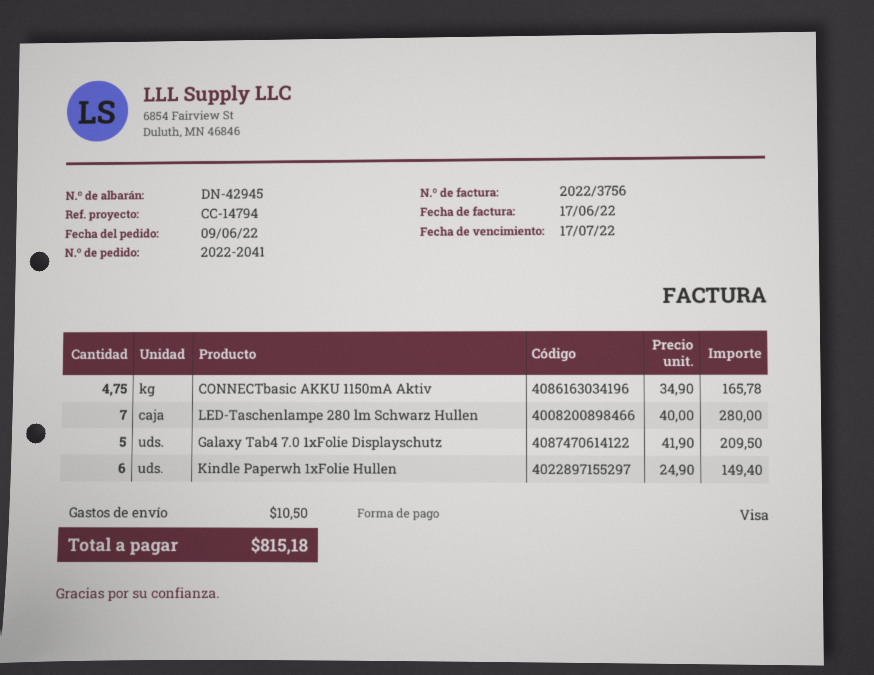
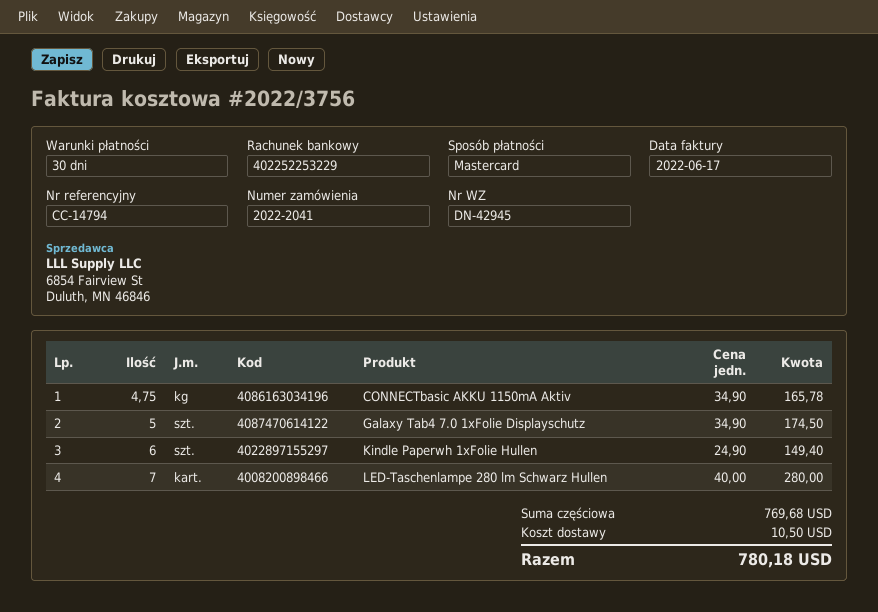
payment method: Visa -> Mastercard
Galaxy Tab4 7.0 1xFolie Displayschutz: 5 x 41.90 = 209.50 -> 5 x 34.90 = 174.50
total: 815.18 -> 780.18

